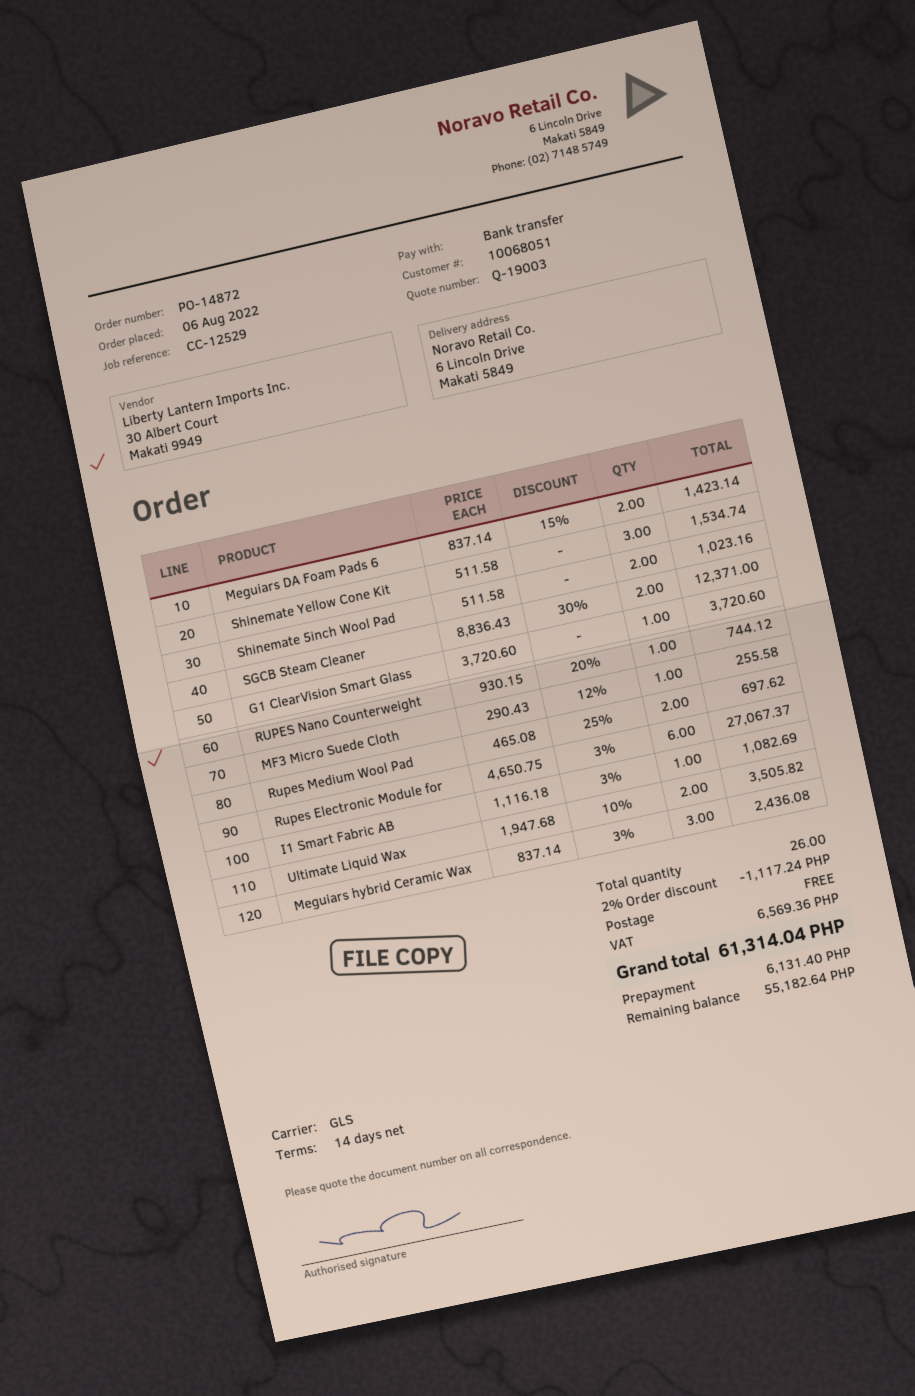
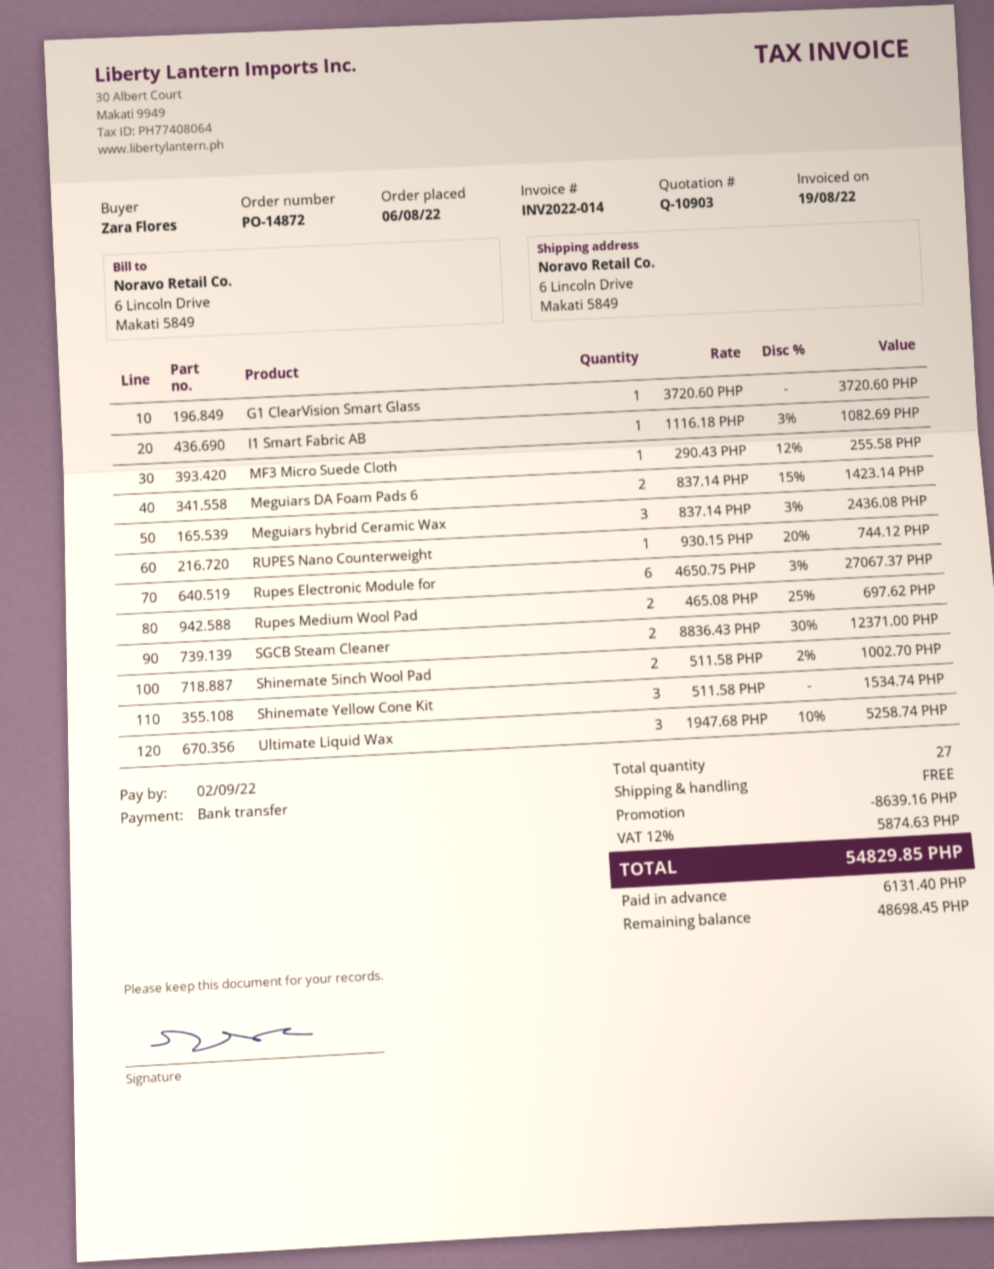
quote number: Q-19003 -> Q-10903
Shinemate 5inch Wool Pad: 2 x 511.58 = 1023.16 -> 2 x 511.58 - 2% = 1002.70
Ultimate Liquid Wax: 2 x 1947.68 - 10% = 3505.82 -> 3 x 1947.68 - 10% = 5258.74
total quantity: 26 -> 27
discount: 1117.24 -> 8639.16
tax: 6569.36 -> 5874.63
total: 61314.04 -> 54829.85
balance: 55182.64 -> 48698.45

